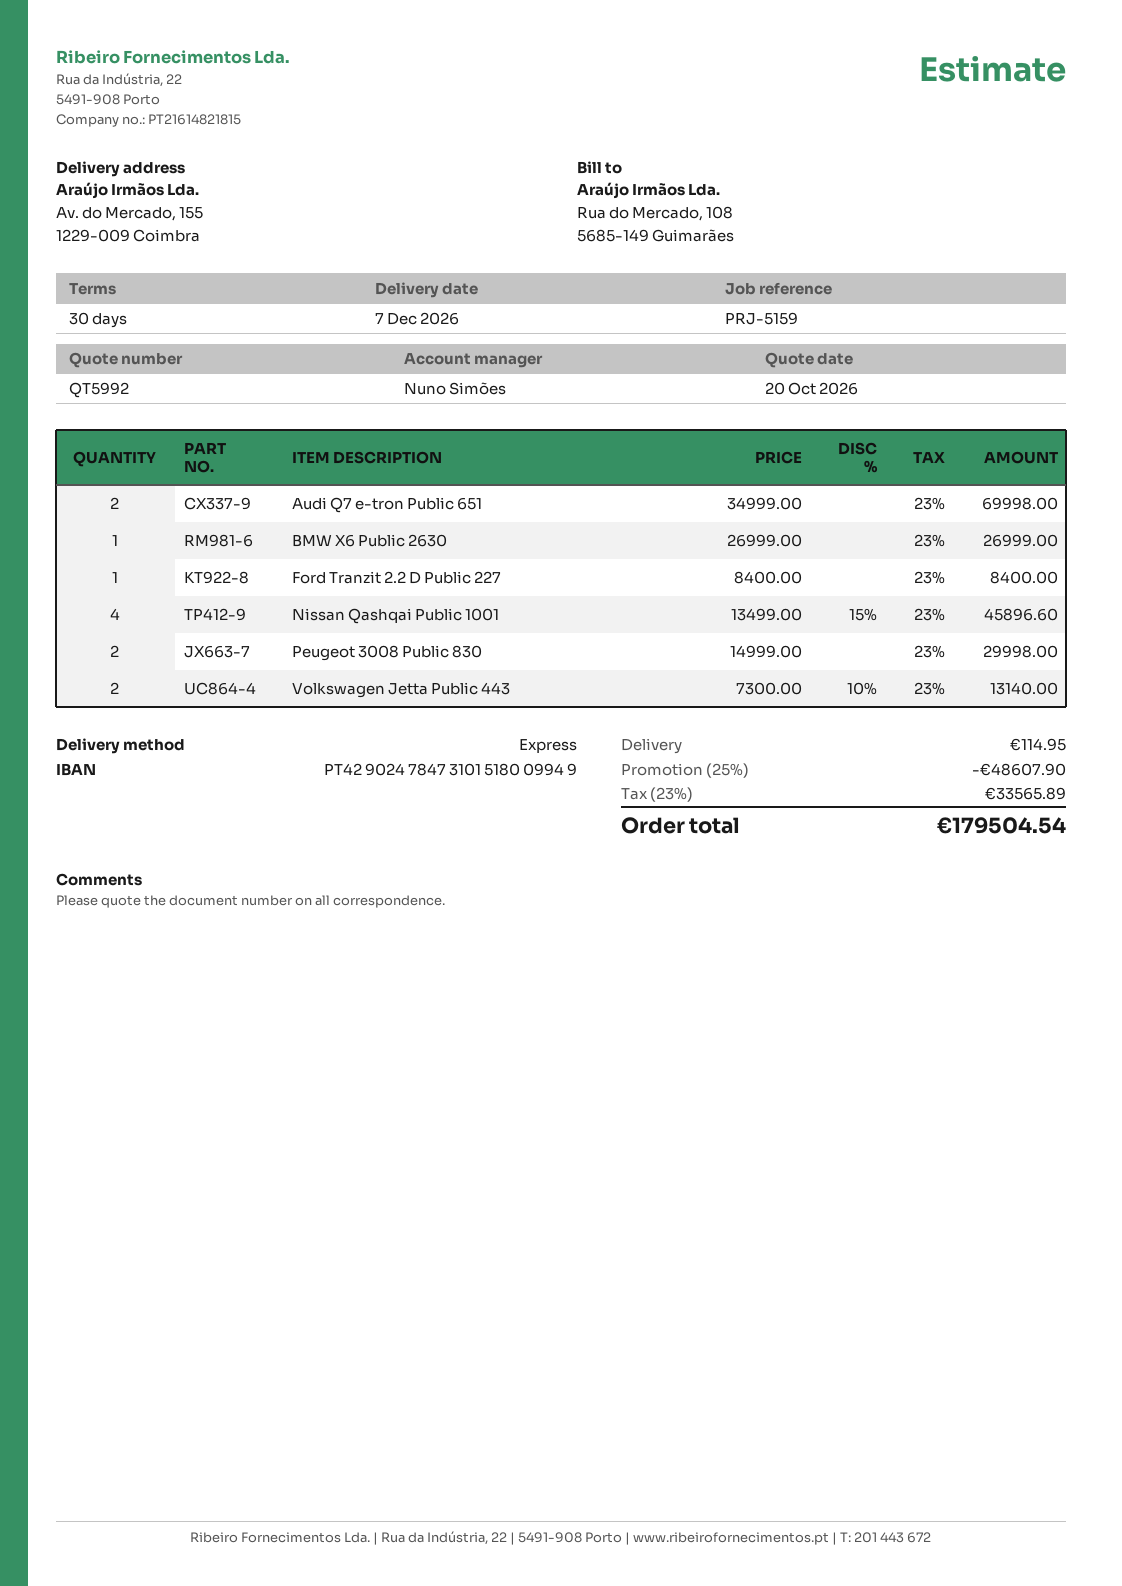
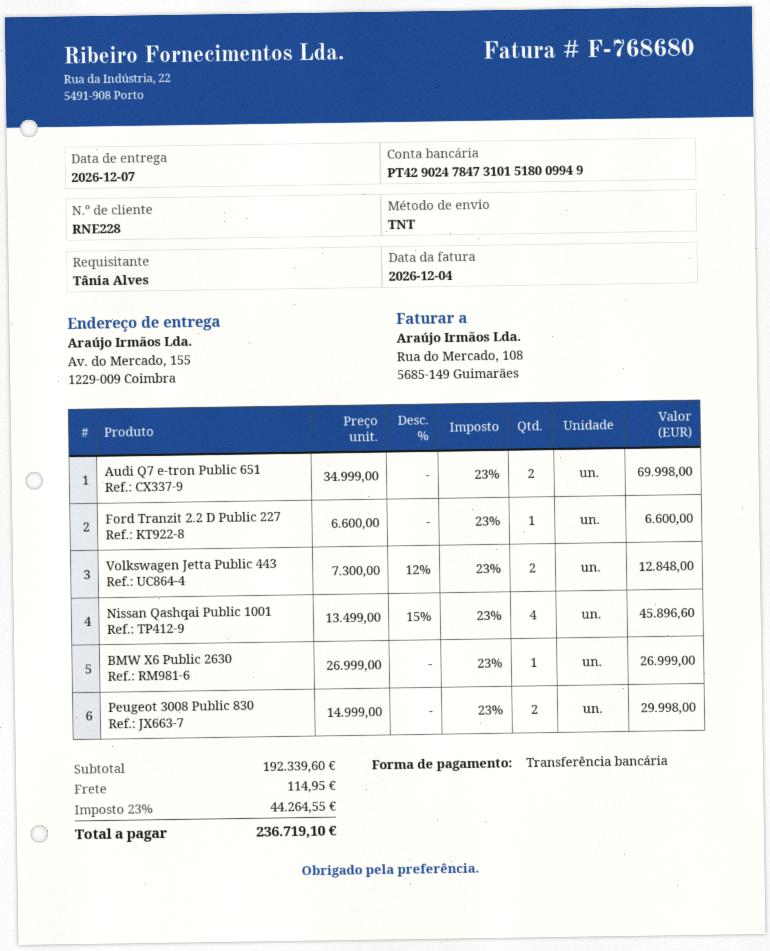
shipping method: express -> TNT
Ford Tranzit 2.2 D Public 227: 1 x 8400.00 = 8400.00 -> 1 x 6600.00 = 6600.00
Volkswagen Jetta Public 443: 2 x 7300.00 - 10% = 13140.00 -> 2 x 7300.00 - 12% = 12848.00
discount: 25% = 48607.90 -> none
tax: 23% = 33565.89 -> 23% = 44264.55
total: 179504.54 -> 236719.10

